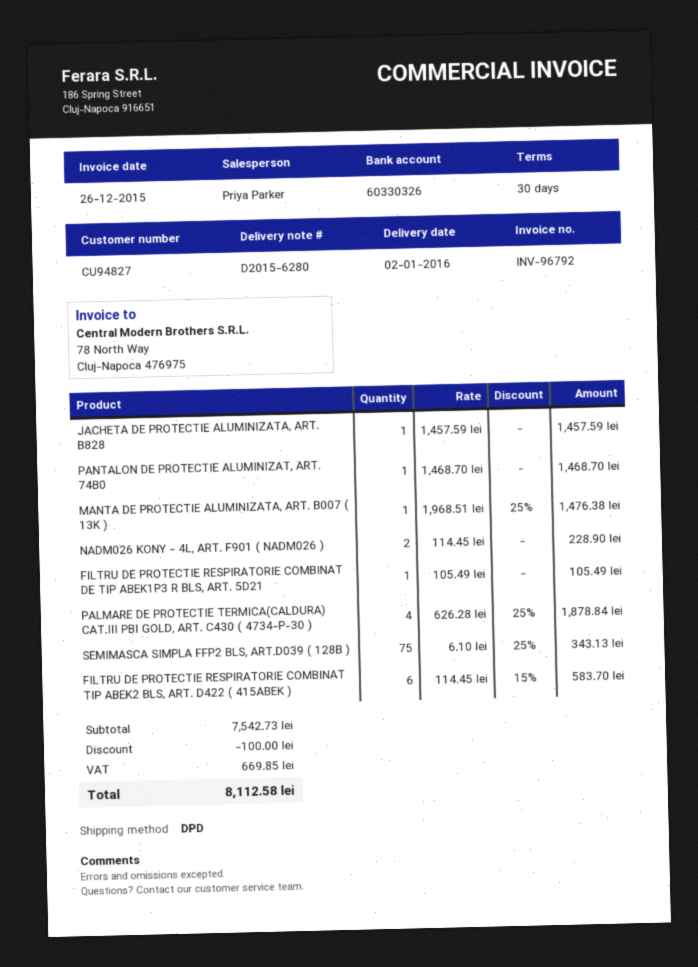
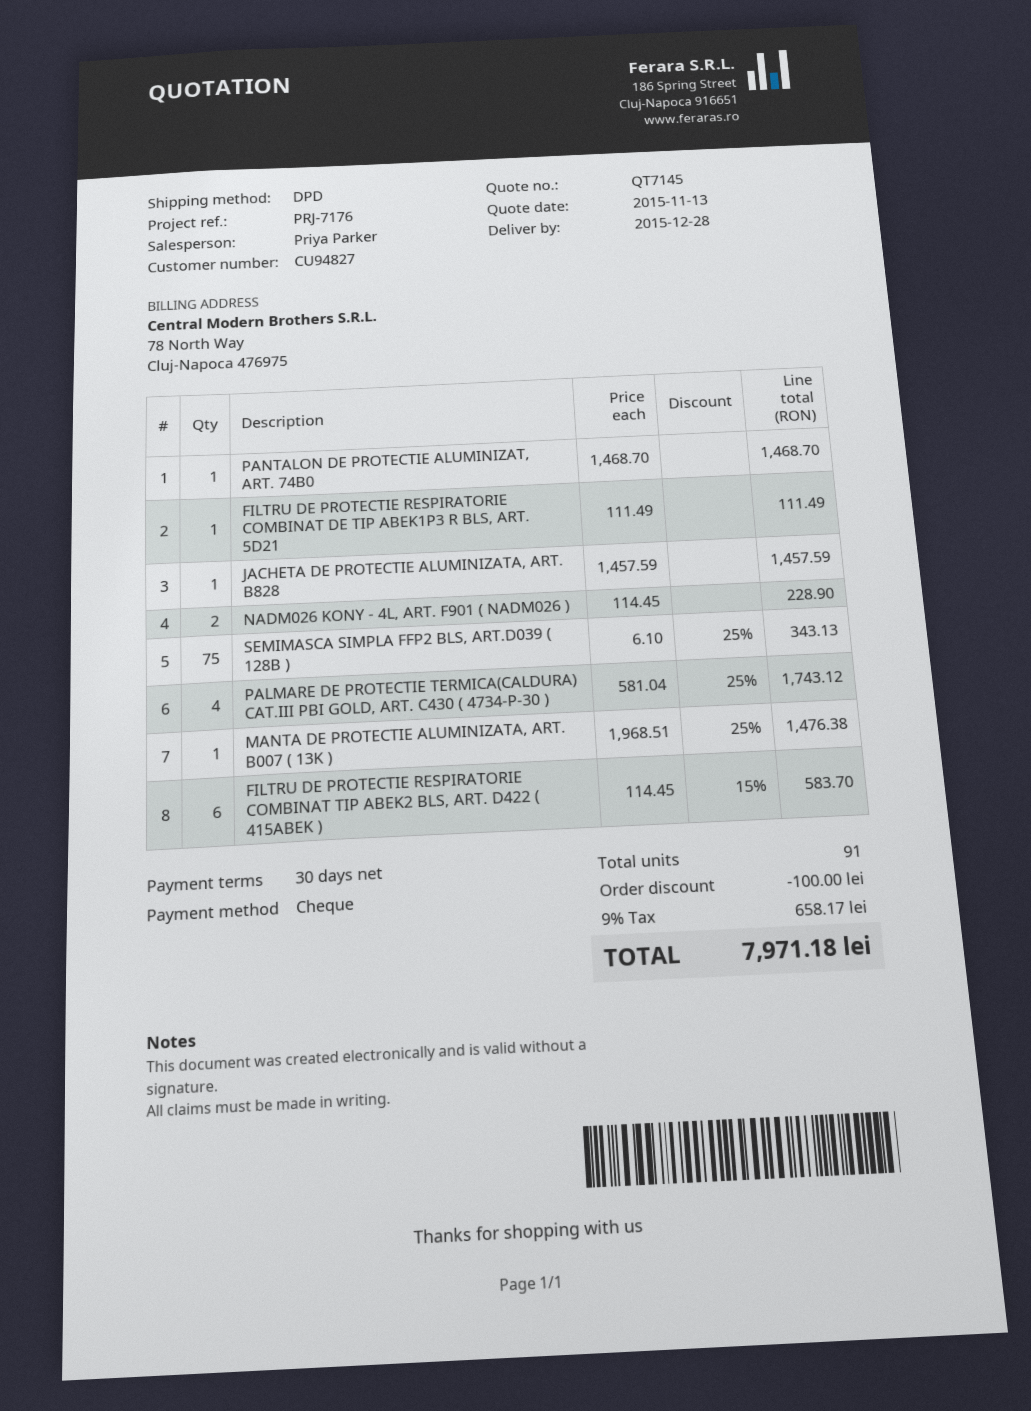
delivery date: 2016-01-02 -> 2015-12-28
FILTRU DE PROTECTIE RESPIRATORIE COMBINAT DE TIP ABEK1P3 R BLS, ART. 5D21: 1 x 105.49 = 105.49 -> 1 x 111.49 = 111.49
PALMARE DE PROTECTIE TERMICA(CALDURA) CAT.III PBI GOLD, ART. C430 ( 4734-P-30 ): 4 x 626.28 - 25% = 1878.84 -> 4 x 581.04 - 25% = 1743.12
tax: 669.85 -> 658.17
total: 8112.58 -> 7971.18

